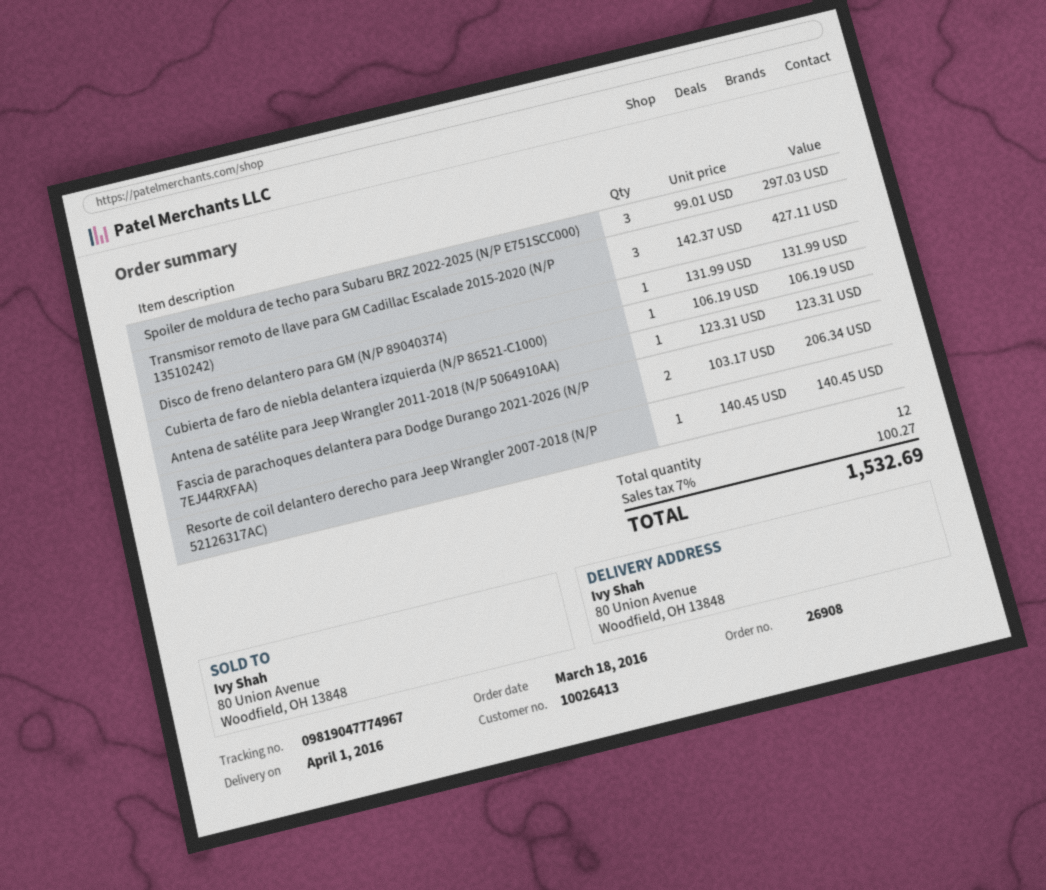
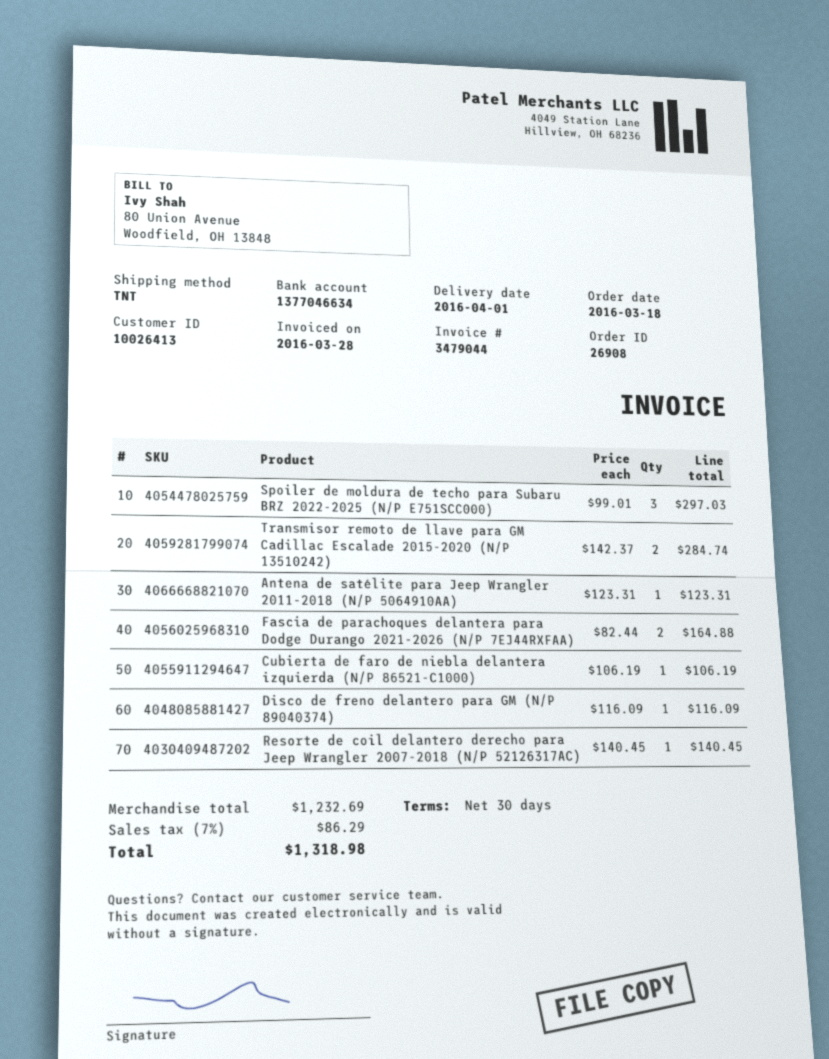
Transmisor remoto de llave para GM Cadillac Escalade 2015-2020 (N/P 13510242): 3 x 142.37 = 427.11 -> 2 x 142.37 = 284.74
Disco de freno delantero para GM (N/P 89040374): 1 x 131.99 = 131.99 -> 1 x 116.09 = 116.09
Fascia de parachoques delantera para Dodge Durango 2021-2026 (N/P 7EJ44RXFAA): 2 x 103.17 = 206.34 -> 2 x 82.44 = 164.88
tax: 7% = 100.27 -> 7% = 86.29
total: 1532.69 -> 1318.98

